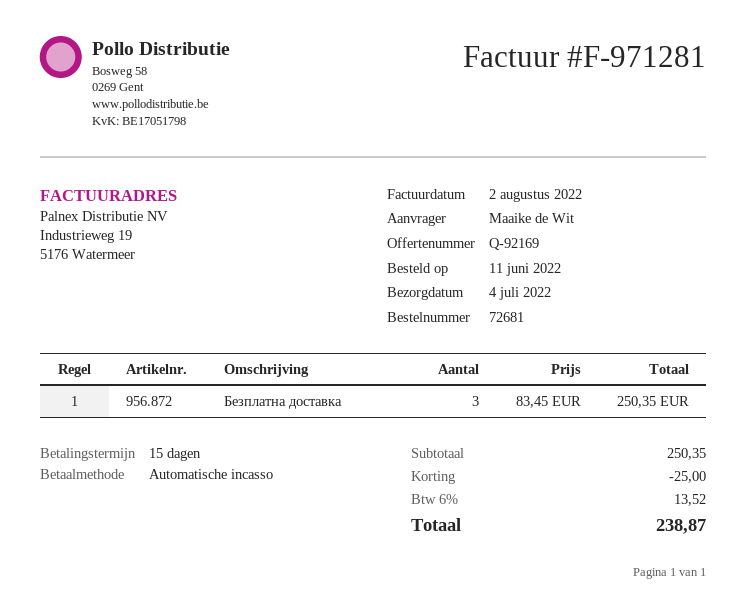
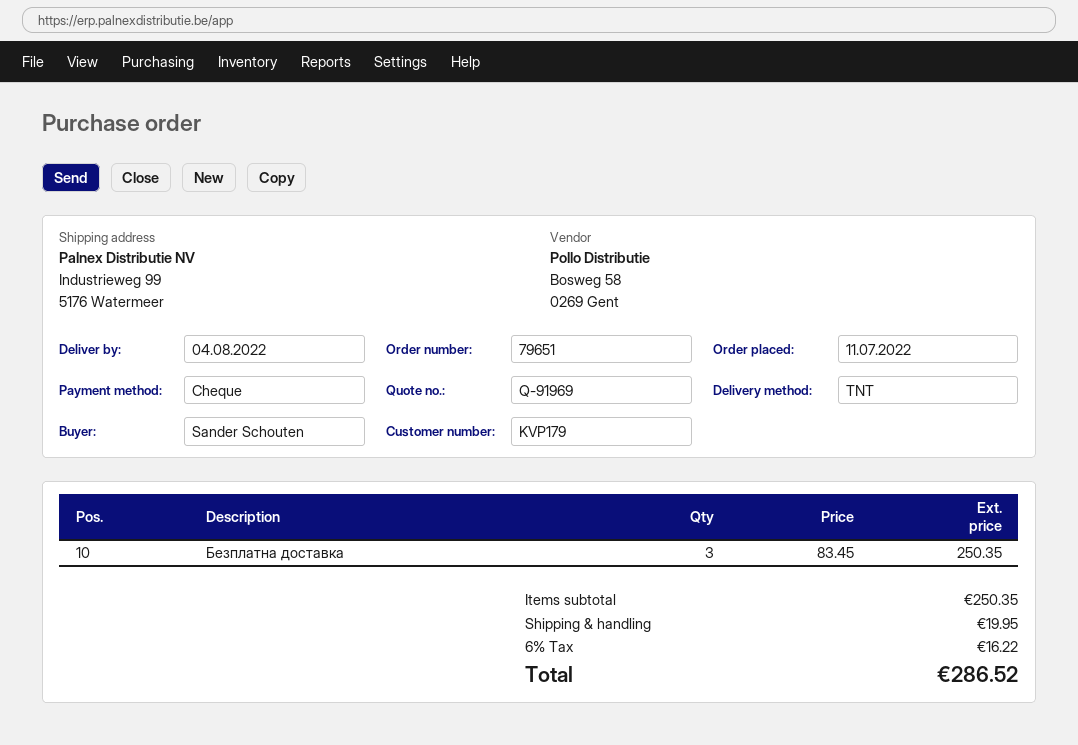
quote number: Q-92169 -> Q-91969
order number: 72681 -> 79651
order date: 2022-06-11 -> 2022-07-11
delivery date: 2022-07-04 -> 2022-08-04
ordered by: Maaike de Wit -> Sander Schouten
payment method: direct debit -> cheque
discount: 25.00 -> none
shipping: none -> 19.95
tax: 6% = 13.52 -> 6% = 16.22
total: 238.87 -> 286.52

